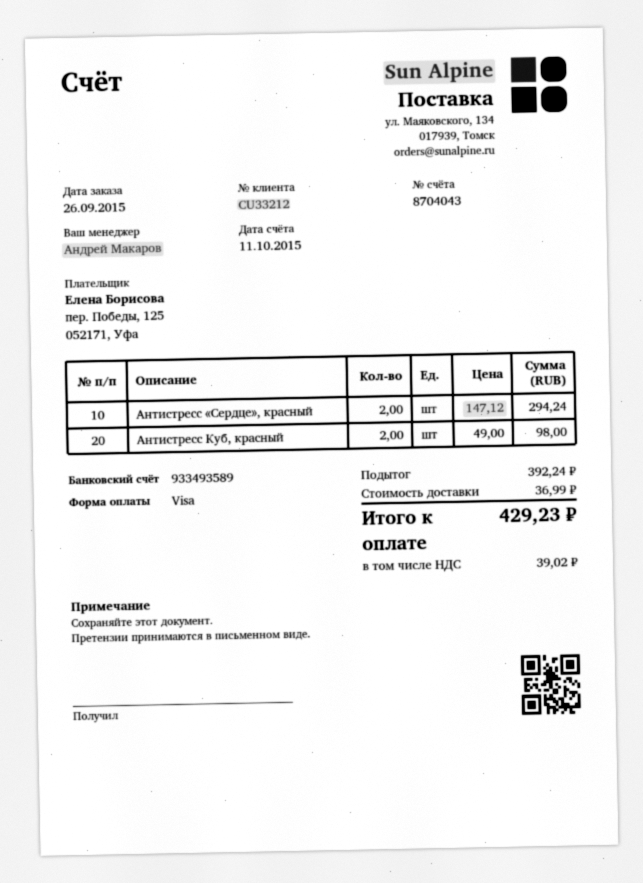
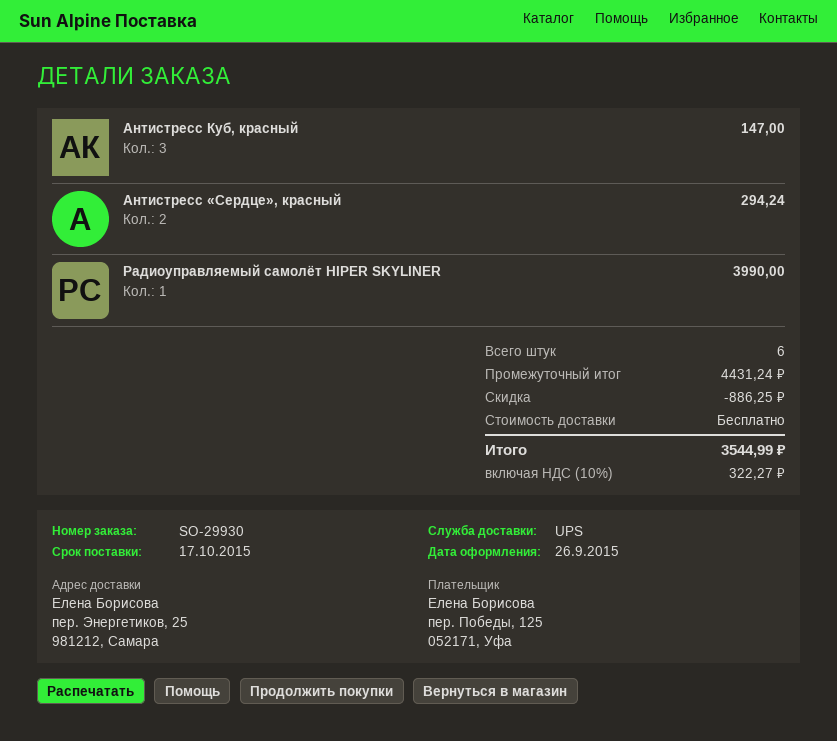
Антистресс Куб, красный: 2 for 98.00 -> 3 for 147.00
Радиоуправляемый самолёт HIPER SKYLINER: none -> 1 for 3990.00
subtotal: 392.24 -> 4431.24
discount: none -> 886.25
shipping: 36.99 -> 0.00
tax: 39.02 -> 322.27
total: 429.23 -> 3544.99

